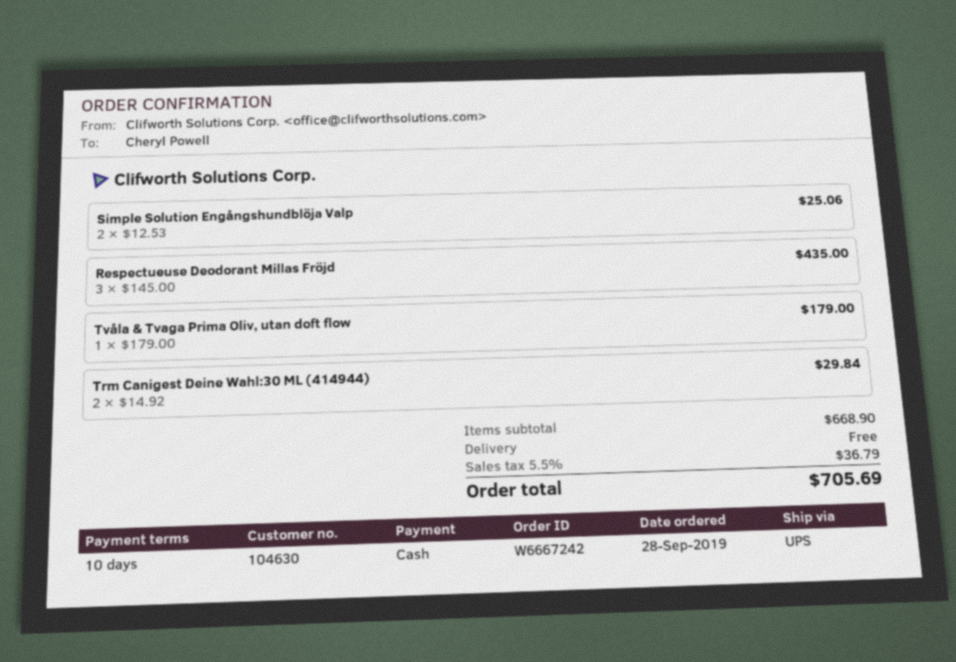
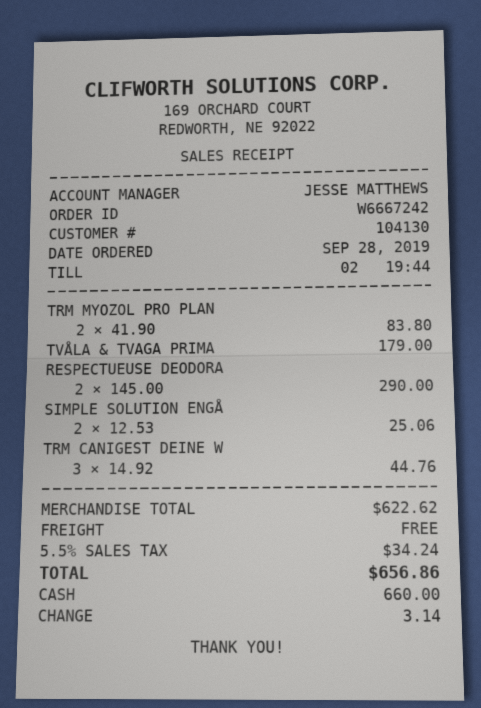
customer number: 104630 -> 104130
Respectueuse Deodorant Millas Fröjd: 3 x 145.00 = 435.00 -> 2 x 145.00 = 290.00
Trm Canigest Deine Wahl:30 ML (414944): 2 x 14.92 = 29.84 -> 3 x 14.92 = 44.76
TRM MYOZOL PRO PLAN: none -> 2 x 41.90 = 83.80
subtotal: 668.90 -> 622.62
tax: 5.5% = 36.79 -> 5.5% = 34.24
total: 705.69 -> 656.86

